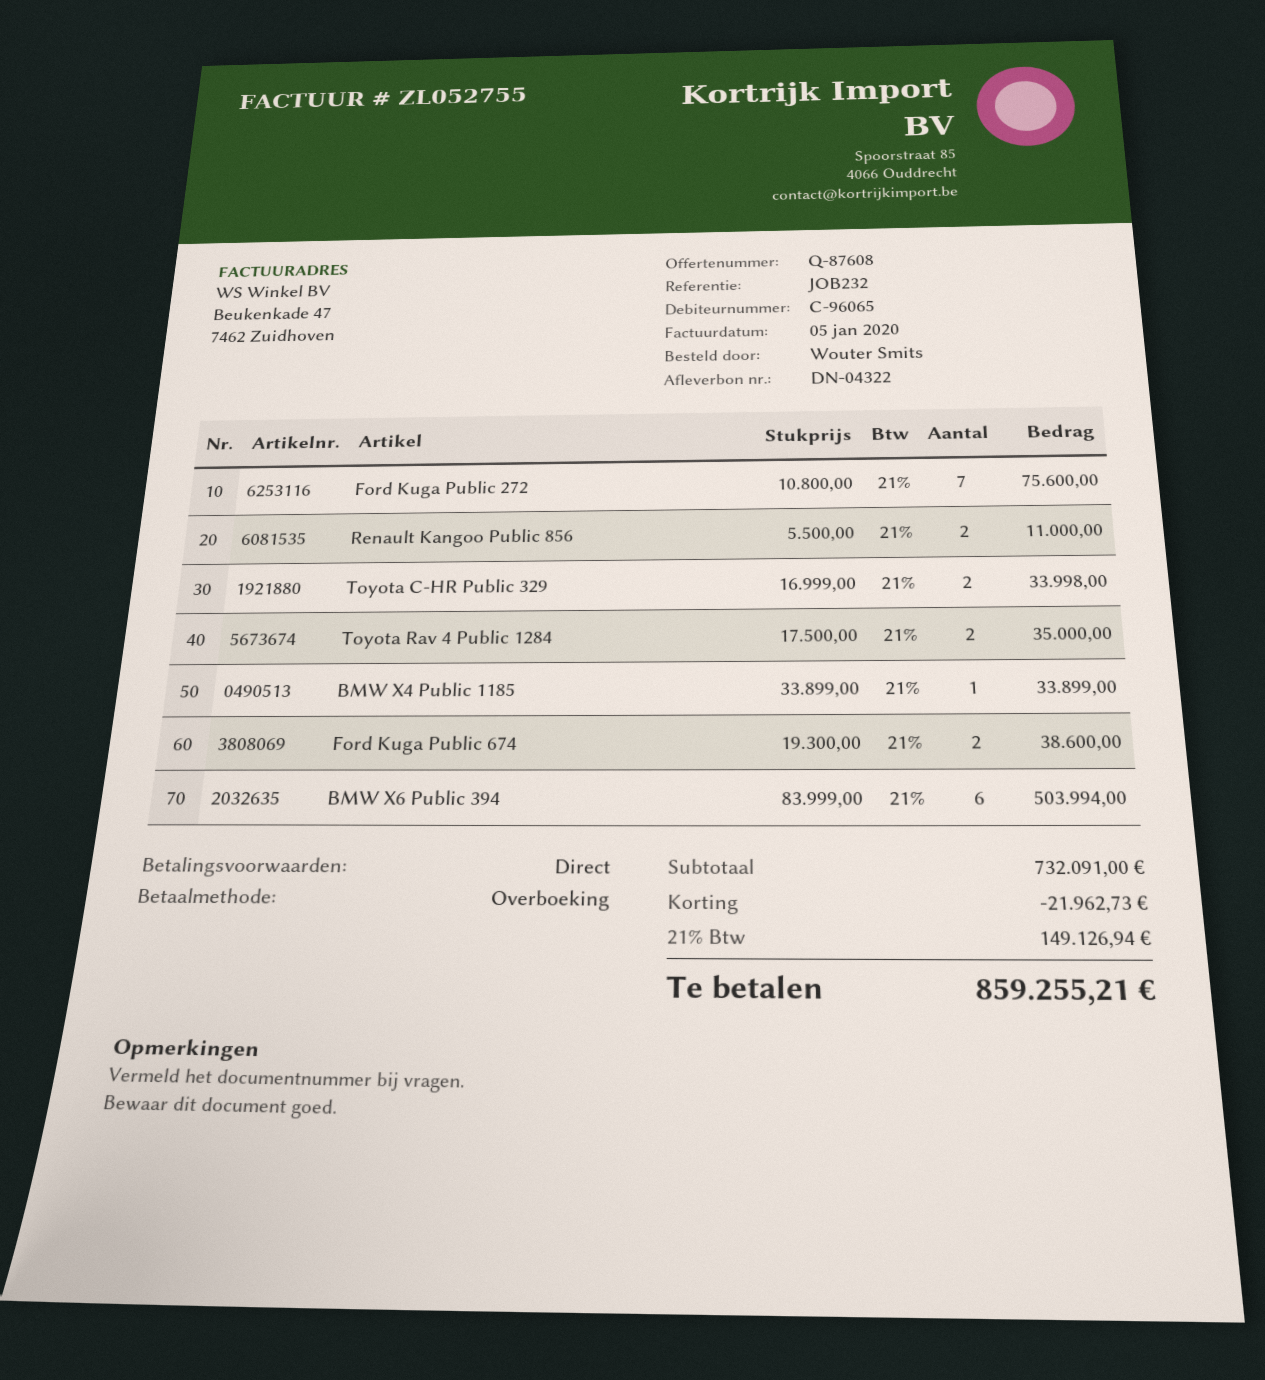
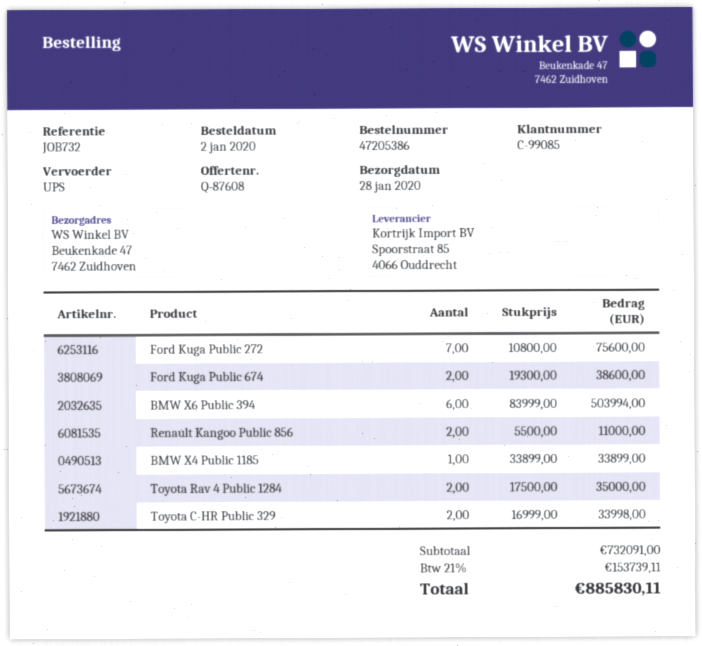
customer number: C-96065 -> C-99085
reference: JOB232 -> JOB732
discount: 21962.73 -> none
tax: 21% = 149126.94 -> 21% = 153739.11
total: 859255.21 -> 885830.11

